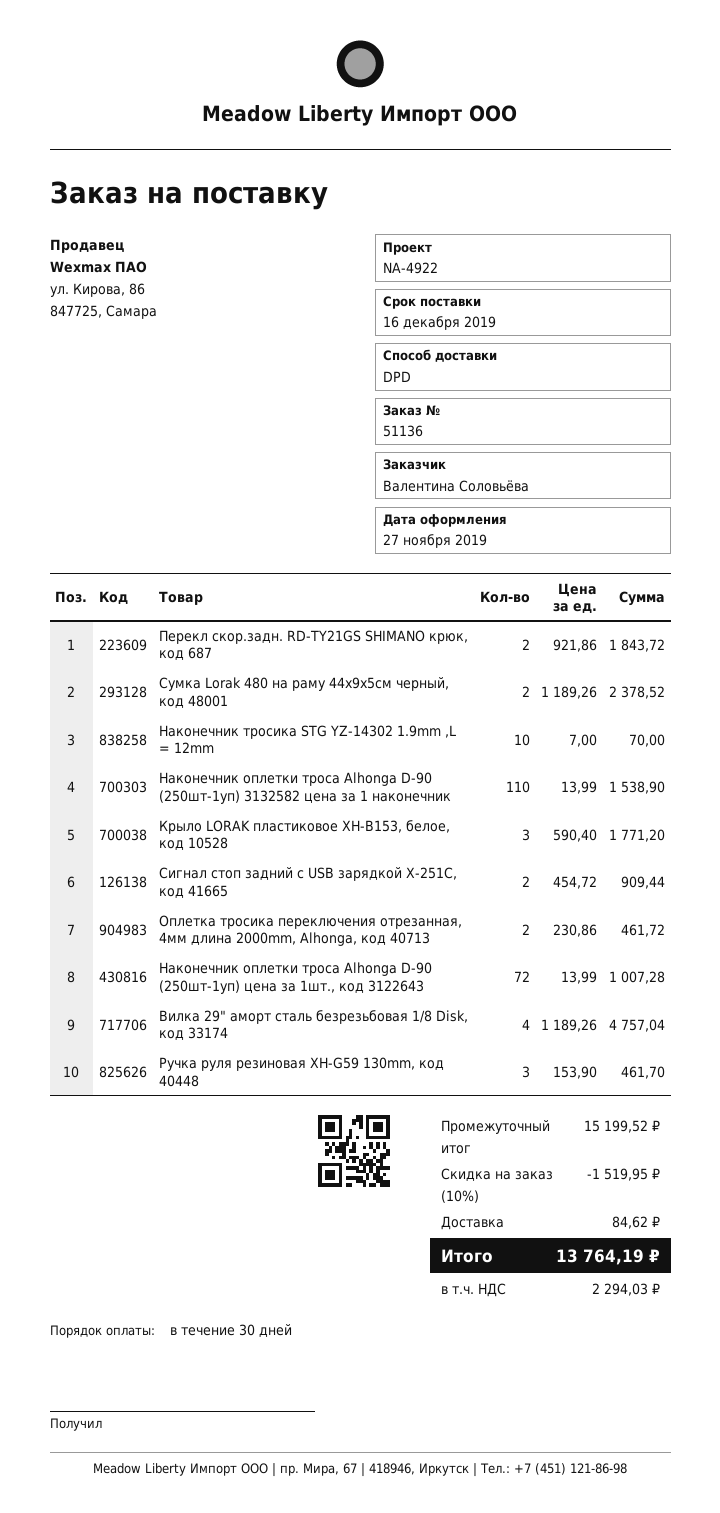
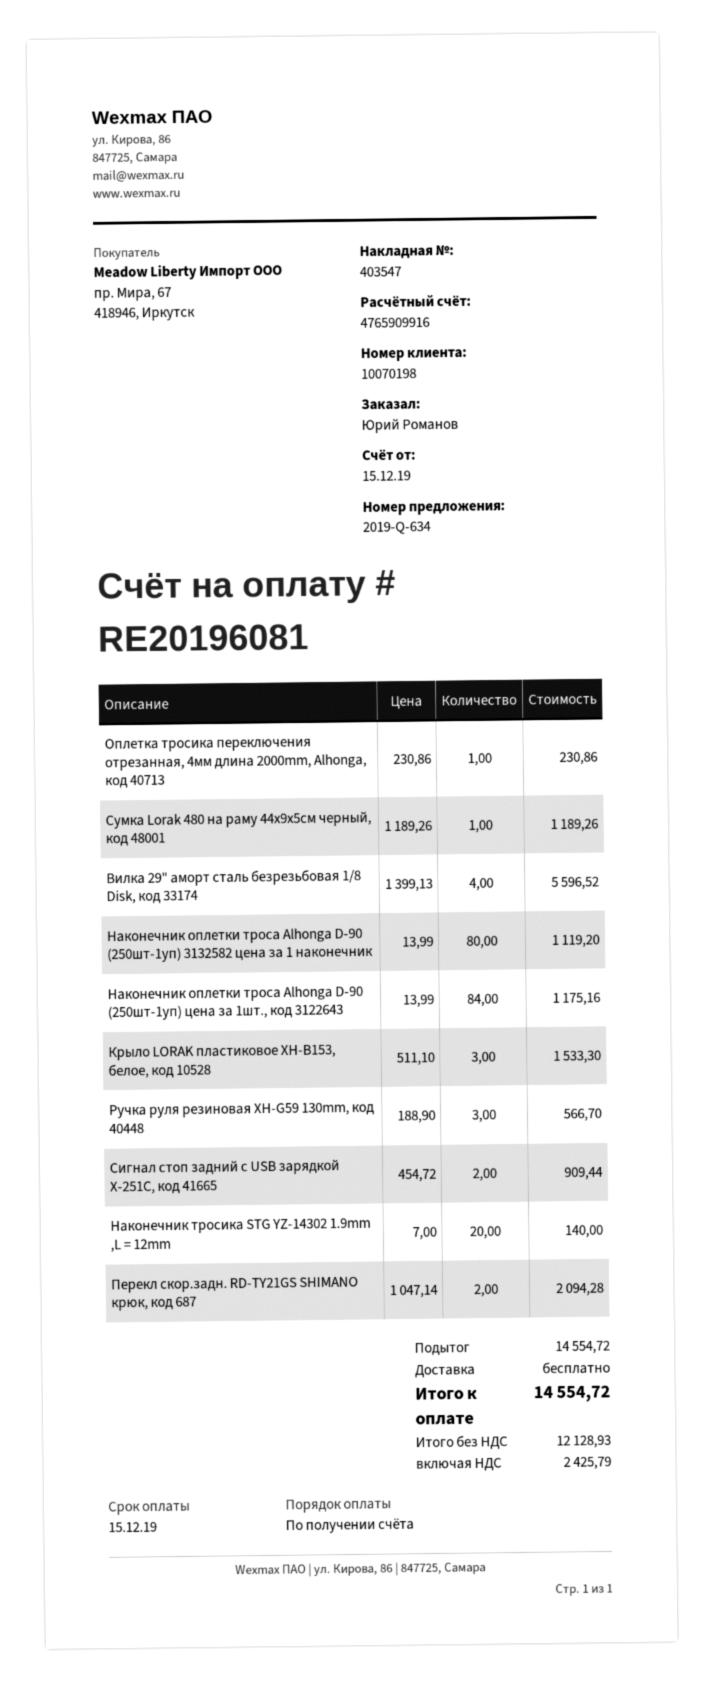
payment terms: 30 days -> on receipt
ordered by: Валентина Соловьёва -> Юрий Романов
Перекл скор.задн. RD-TY21GS SHIMANO крюк, код 687: 2 x 921.86 = 1843.72 -> 2 x 1047.14 = 2094.28
Сумка Lorak 480 на раму 44х9х5см черный, код 48001: 2 x 1189.26 = 2378.52 -> 1 x 1189.26 = 1189.26
Наконечник тросика STG YZ-14302 1.9mm ,L = 12mm: 10 x 7.00 = 70.00 -> 20 x 7.00 = 140.00
Наконечник оплетки троса Alhonga D-90 (250шт-1уп) 3132582 цена за 1 наконечник: 110 x 13.99 = 1538.90 -> 80 x 13.99 = 1119.20
Крыло LORAK пластиковое XH-B153, белое, код 10528: 3 x 590.40 = 1771.20 -> 3 x 511.10 = 1533.30
Оплетка тросика переключения отрезанная, 4мм длина 2000mm, Alhonga, код 40713: 2 x 230.86 = 461.72 -> 1 x 230.86 = 230.86
Наконечник оплетки троса Alhonga D-90 (250шт-1уп) цена за 1шт., код 3122643: 72 x 13.99 = 1007.28 -> 84 x 13.99 = 1175.16
Вилка 29" аморт сталь безрезьбовая 1/8 Disk, код 33174: 4 x 1189.26 = 4757.04 -> 4 x 1399.13 = 5596.52
Ручка руля резиновая XH-G59 130mm, код 40448: 3 x 153.90 = 461.70 -> 3 x 188.90 = 566.70
subtotal: 15199.52 -> 14554.72
discount: 10% = 1519.95 -> none
shipping: 84.62 -> 0.00
tax: 2294.03 -> 2425.79
total: 13764.19 -> 14554.72

